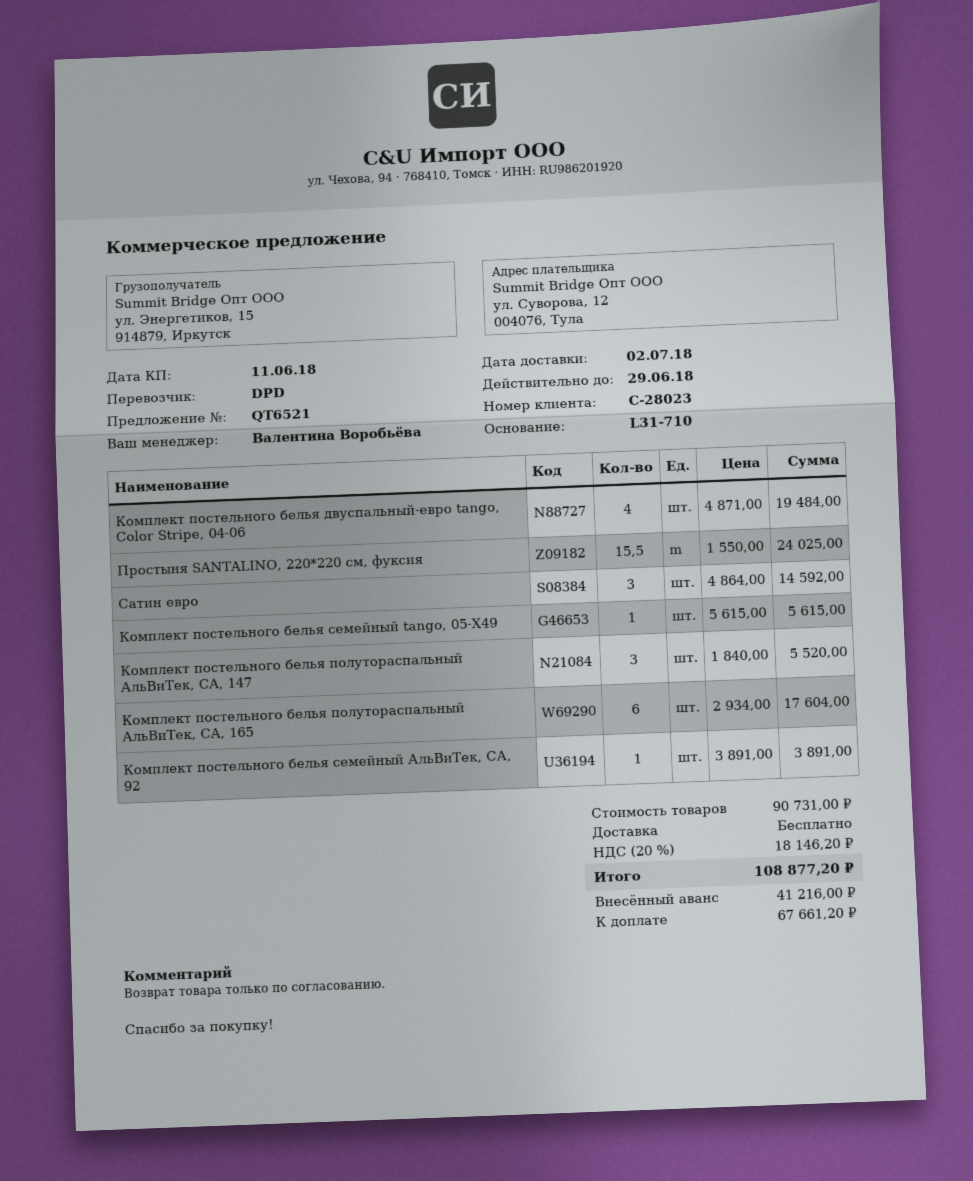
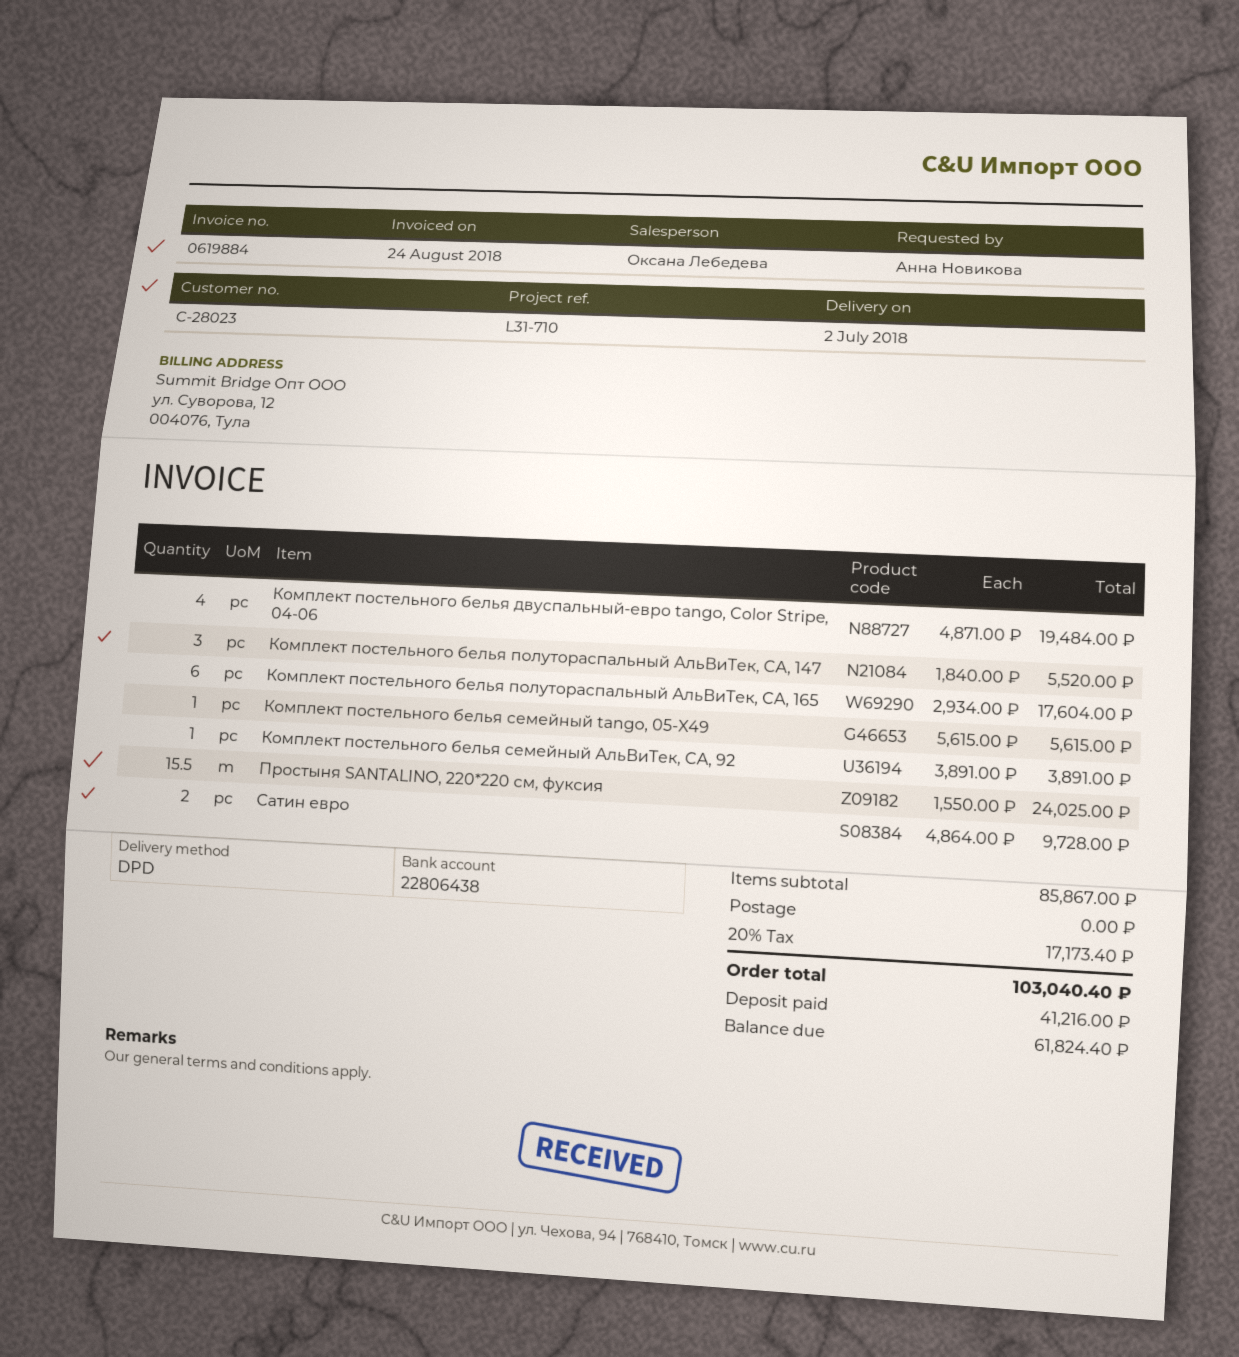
sales rep: Валентина Воробьёва -> Оксана Лебедева
Сатин евро: 3 x 4864.00 = 14592.00 -> 2 x 4864.00 = 9728.00
subtotal: 90731.00 -> 85867.00
tax: 20% = 18146.20 -> 20% = 17173.40
total: 108877.20 -> 103040.40
balance: 67661.20 -> 61824.40

